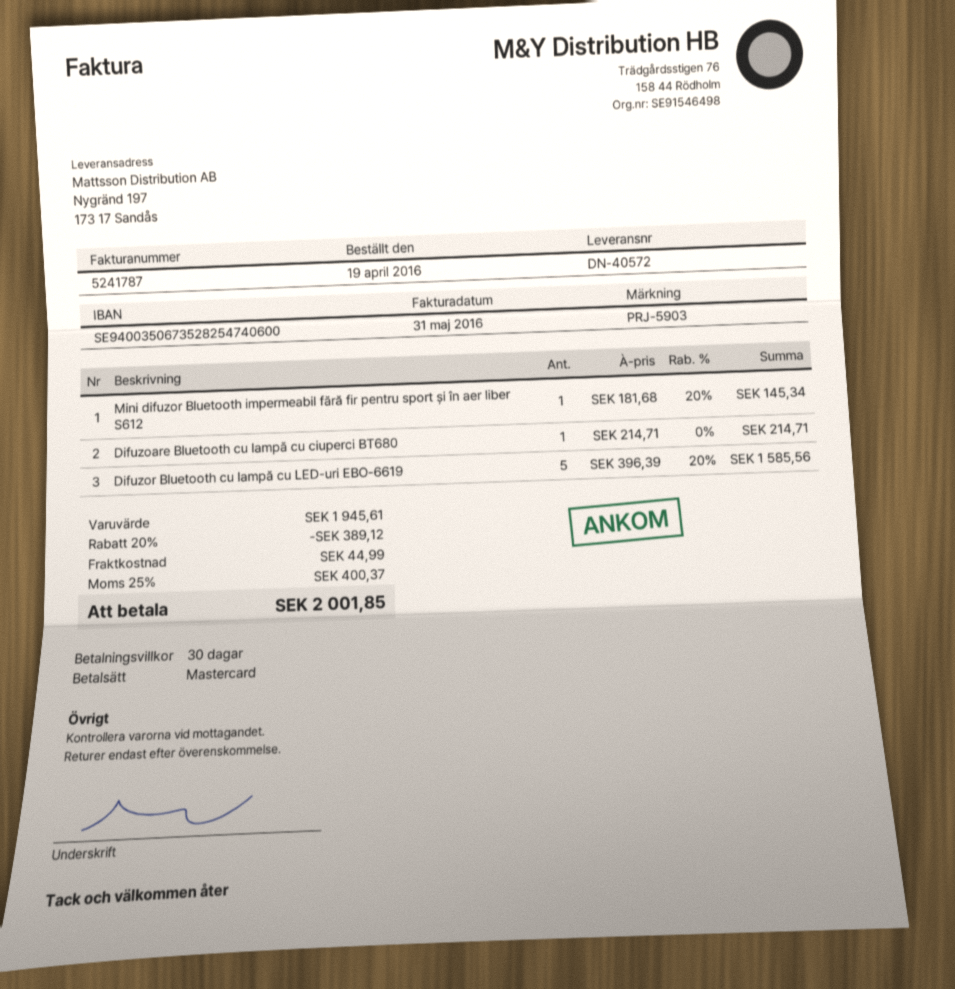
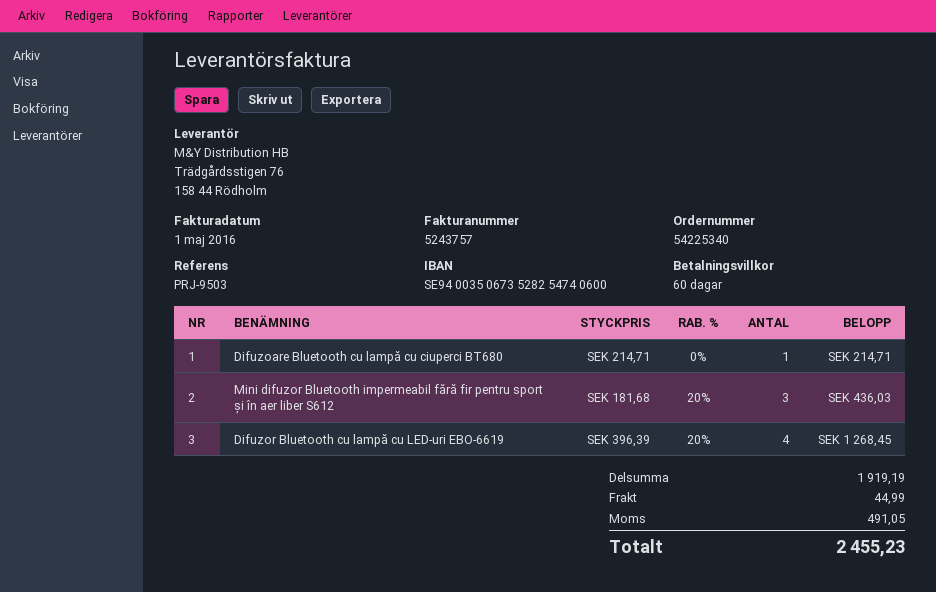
invoice number: 5241787 -> 5243757
invoice date: 2016-05-31 -> 2016-05-01
payment terms: 30 days -> 60 days
reference: PRJ-5903 -> PRJ-9503
Mini difuzor Bluetooth impermeabil fără fir pentru sport și în aer liber S612: 1 x 181.68 - 20% = 145.34 -> 3 x 181.68 - 20% = 436.03
Difuzor Bluetooth cu lampă cu LED-uri EBO-6619: 5 x 396.39 - 20% = 1585.56 -> 4 x 396.39 - 20% = 1268.45
subtotal: 1945.61 -> 1919.19
discount: 20% = 389.12 -> none
tax: 400.37 -> 491.05
total: 2001.85 -> 2455.23

